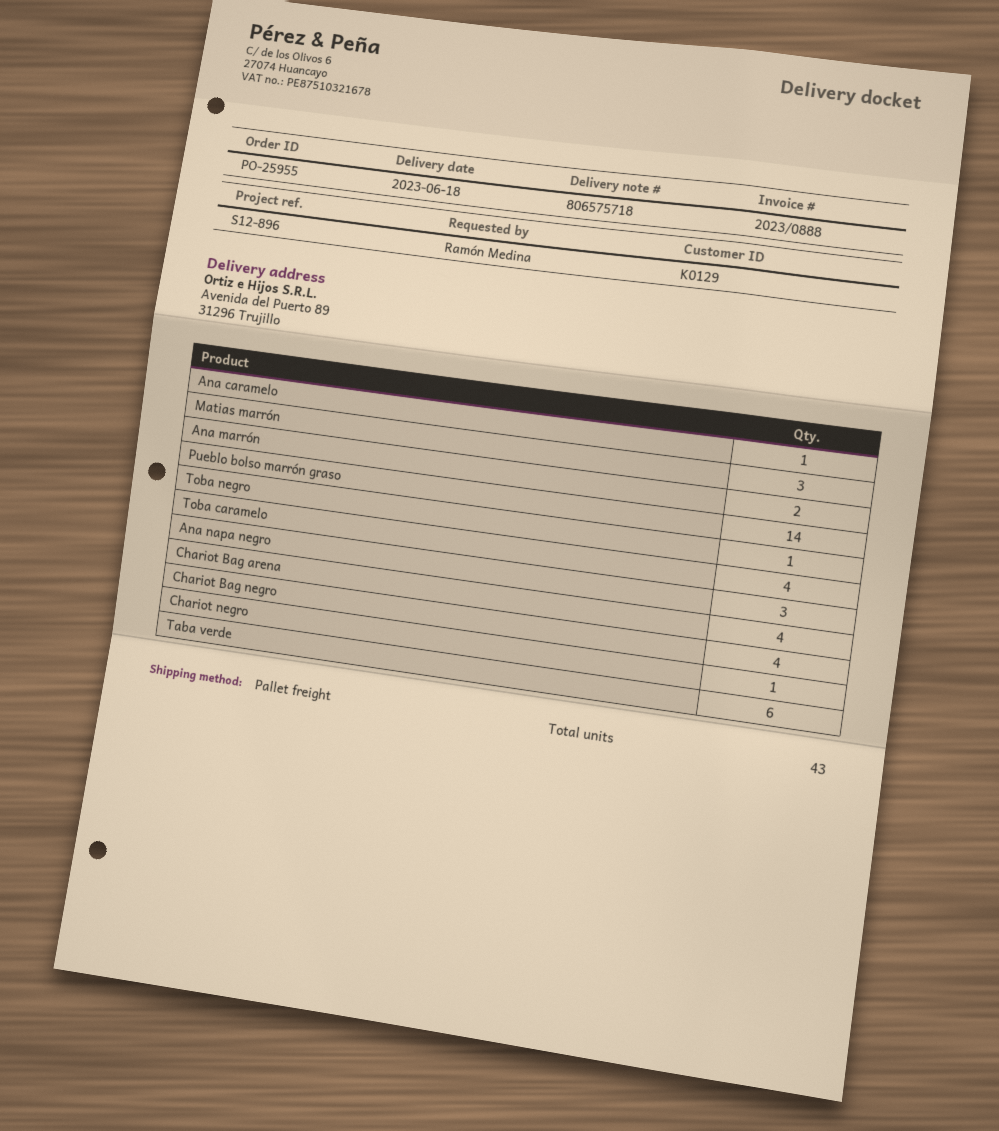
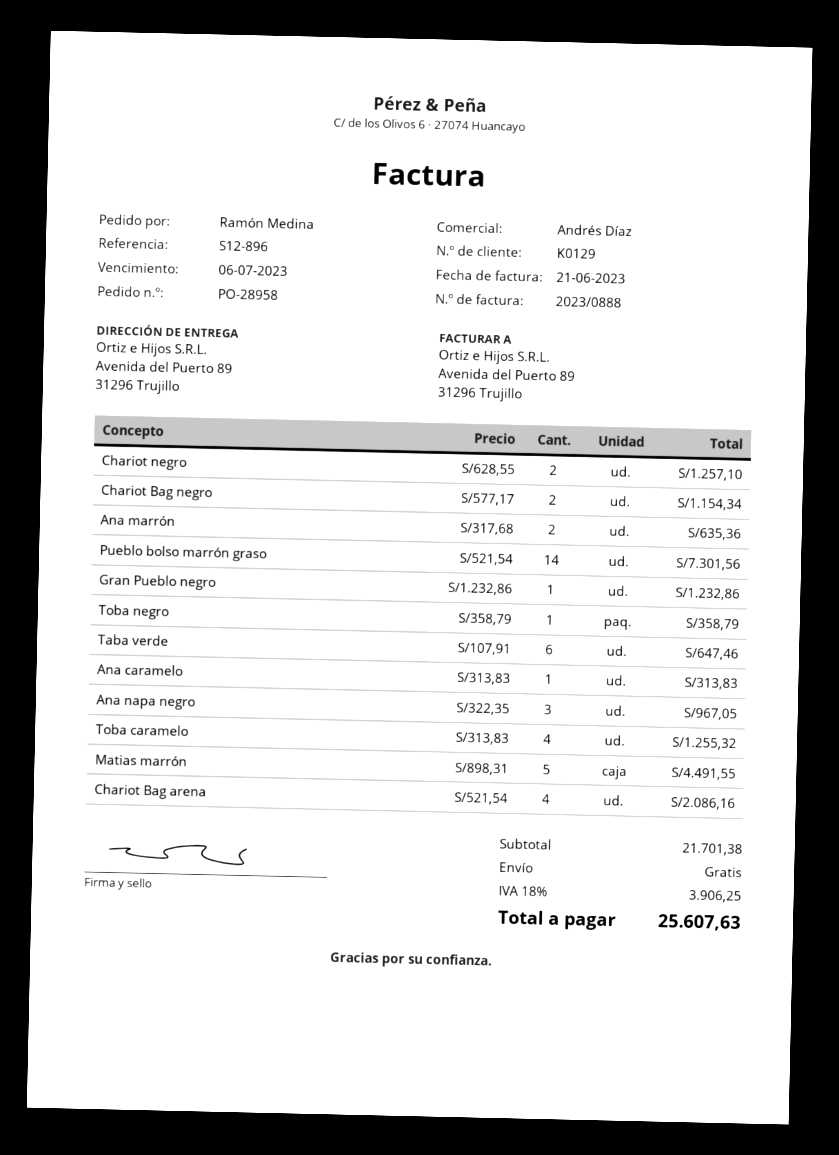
order number: PO-25955 -> PO-28958
Matias marrón: 3 -> 5
Chariot Bag negro: 4 -> 2
Chariot negro: 1 -> 2
Gran Pueblo negro: none -> 1

